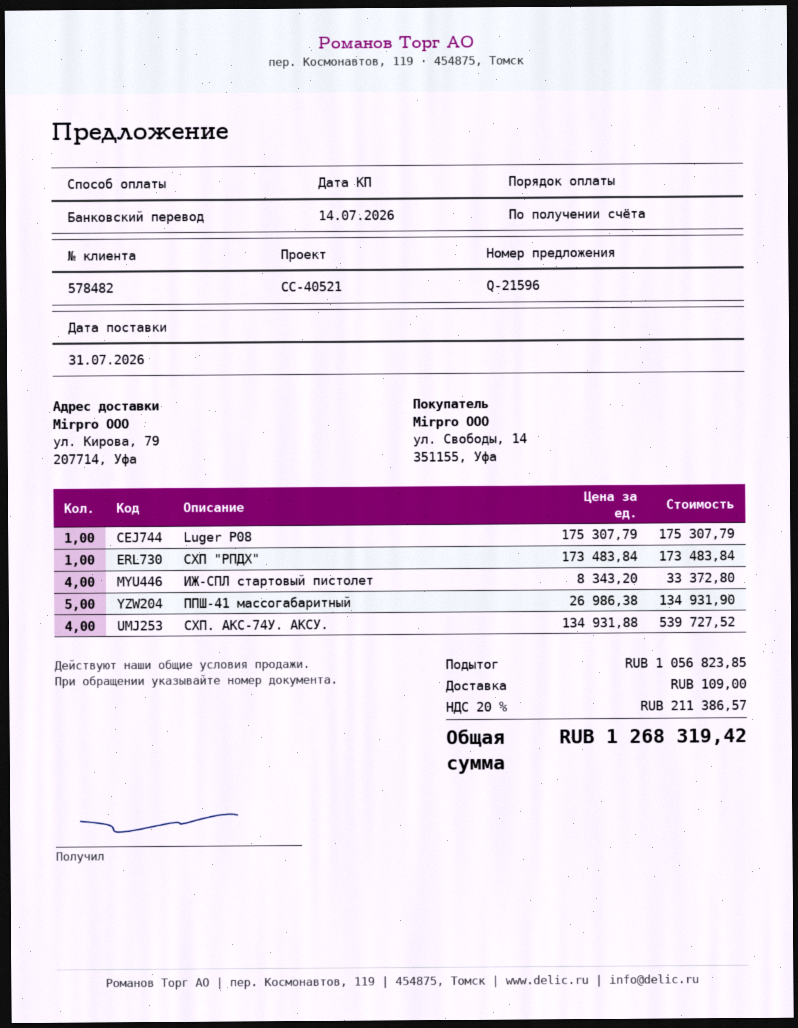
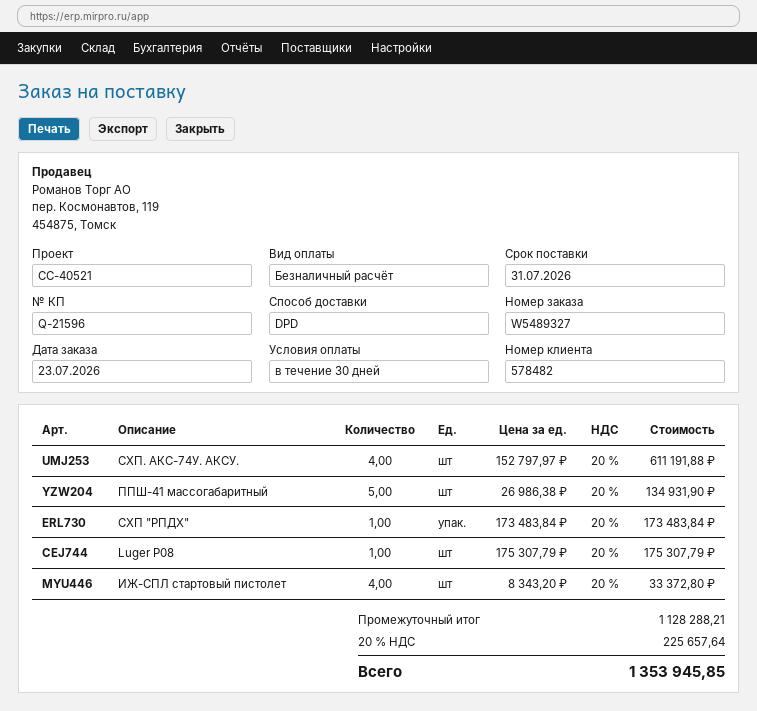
payment terms: on receipt -> 30 days
СХП. АКС-74У. АКСУ.: 4 x 134931.88 = 539727.52 -> 4 x 152797.97 = 611191.88
subtotal: 1056823.85 -> 1128288.21
shipping: 109.00 -> none
tax: 20% = 211386.57 -> 20% = 225657.64
total: 1268319.42 -> 1353945.85

